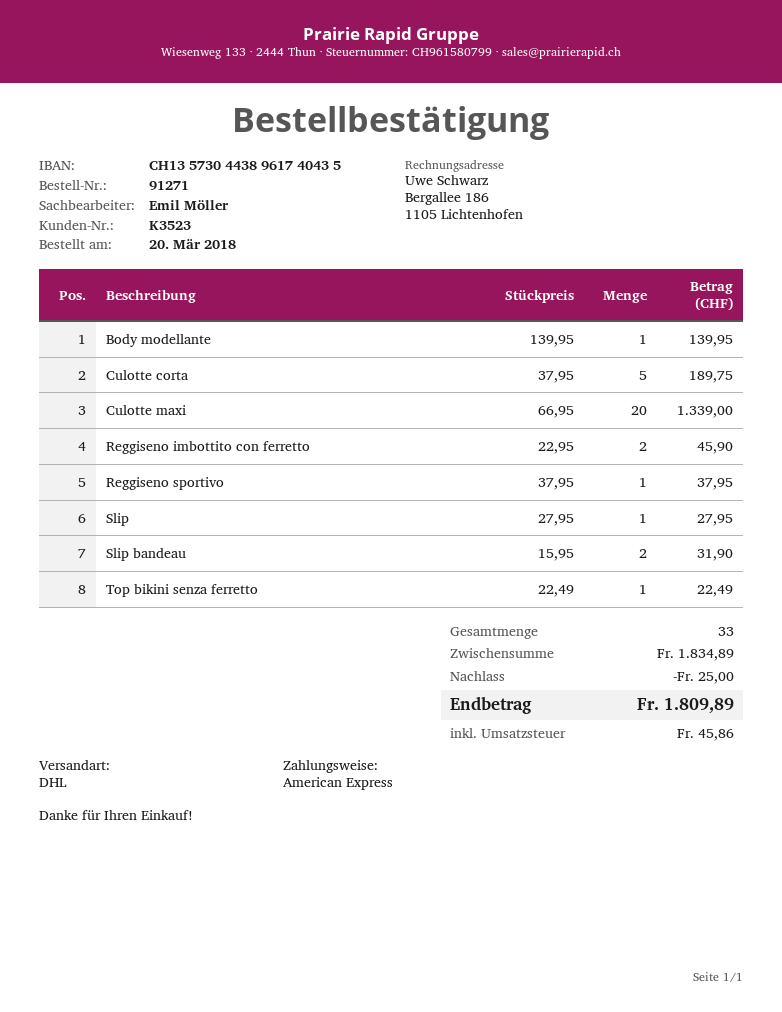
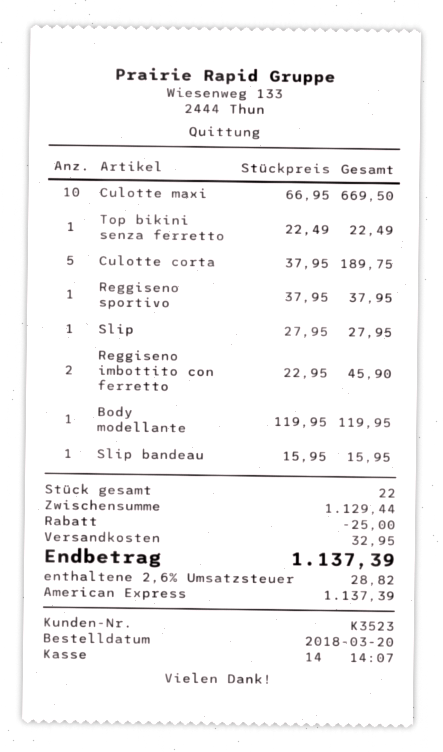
Body modellante: 1 x 139.95 = 139.95 -> 1 x 119.95 = 119.95
Culotte maxi: 20 x 66.95 = 1339.00 -> 10 x 66.95 = 669.50
Slip bandeau: 2 x 15.95 = 31.90 -> 1 x 15.95 = 15.95
total quantity: 33 -> 22
subtotal: 1834.89 -> 1129.44
shipping: none -> 32.95
tax: 45.86 -> 28.82
total: 1809.89 -> 1137.39

